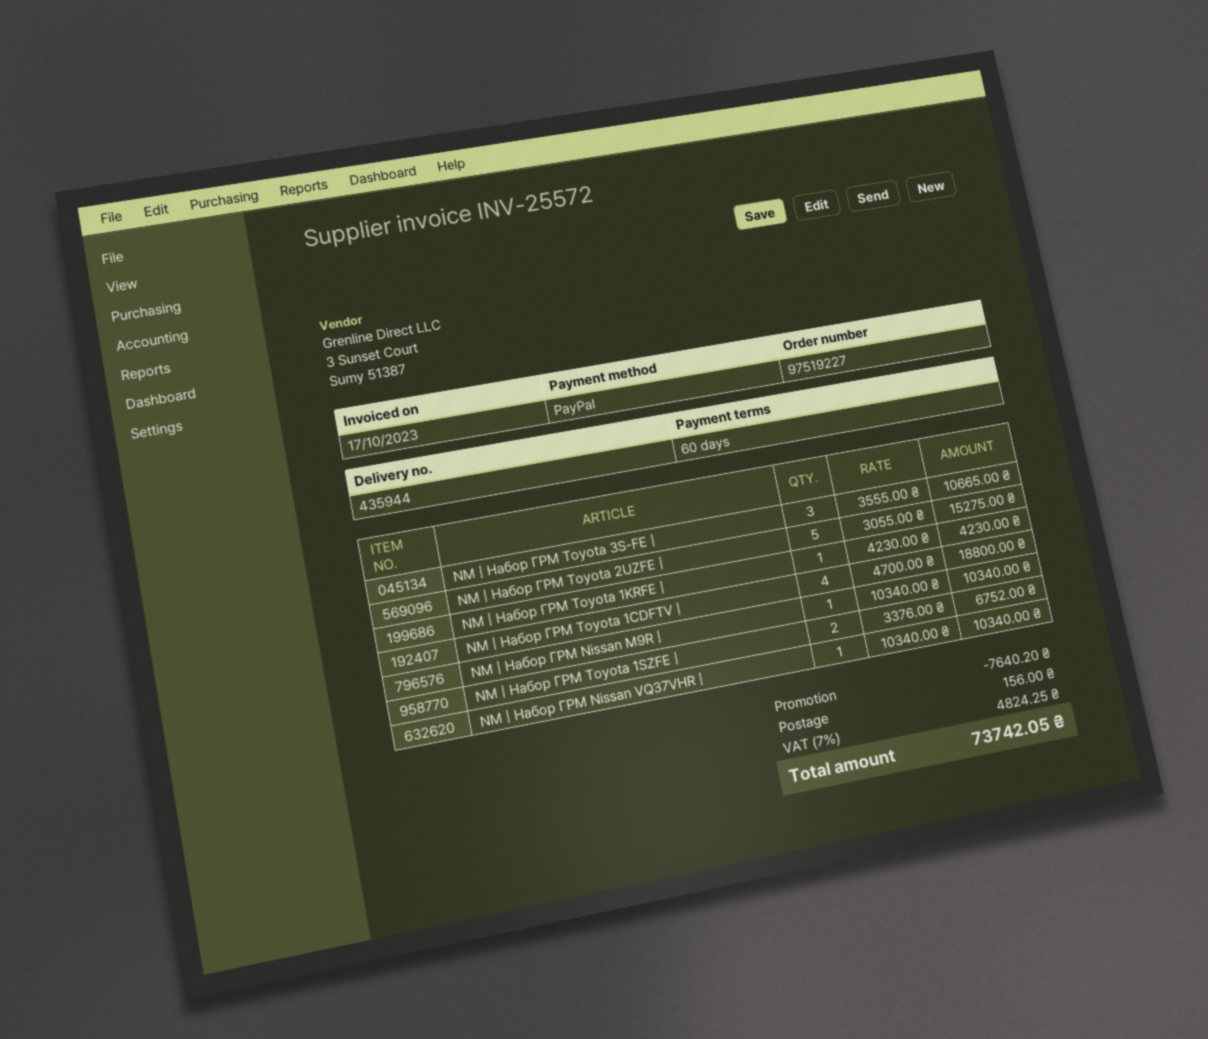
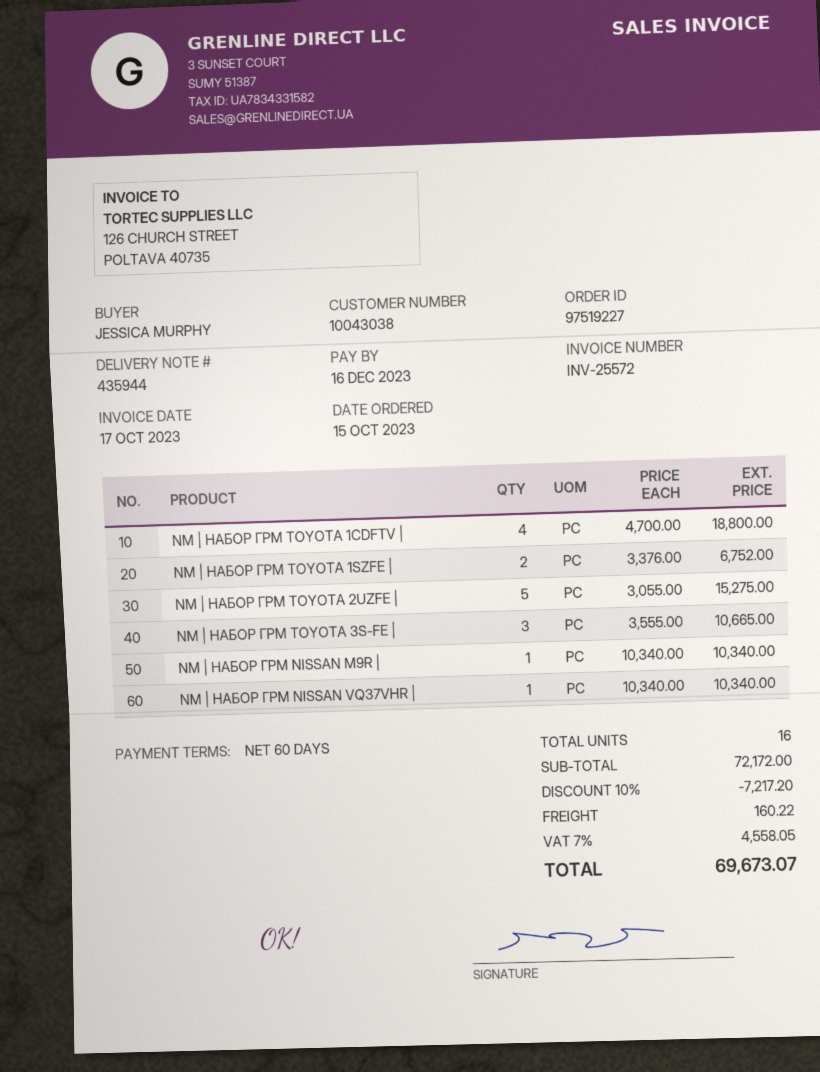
NM | Набор ГРМ Toyota 1KRFE |: 1 x 4230.00 = 4230.00 -> none
discount: 7640.20 -> 7217.20
shipping: 156.00 -> 160.22
tax: 7% = 4824.25 -> 7% = 4558.05
total: 73742.05 -> 69673.07

